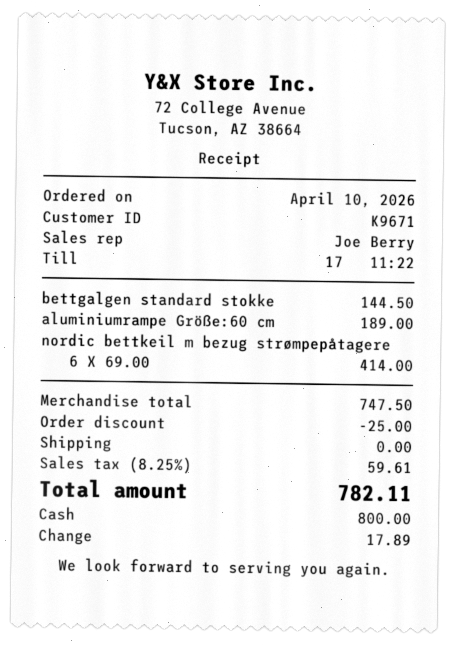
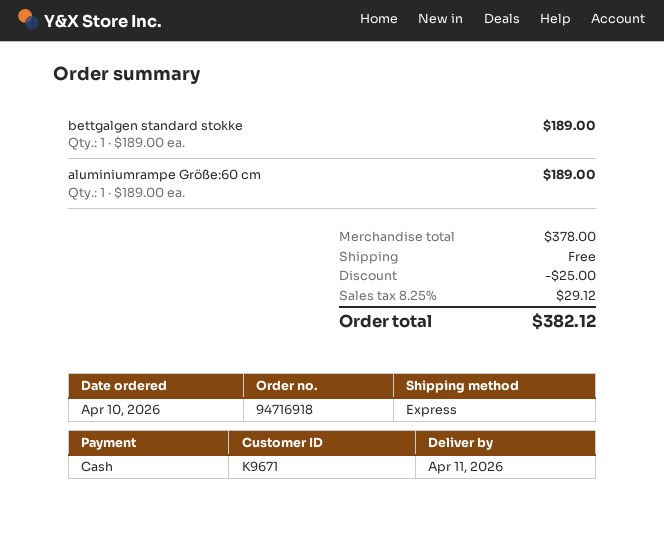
bettgalgen standard stokke: 1 x 144.50 = 144.50 -> 1 x 189.00 = 189.00
nordic bettkeil m bezug strømpepåtagere: 6 x 69.00 = 414.00 -> none
subtotal: 747.50 -> 378.00
tax: 8.25% = 59.61 -> 8.25% = 29.12
total: 782.11 -> 382.12

